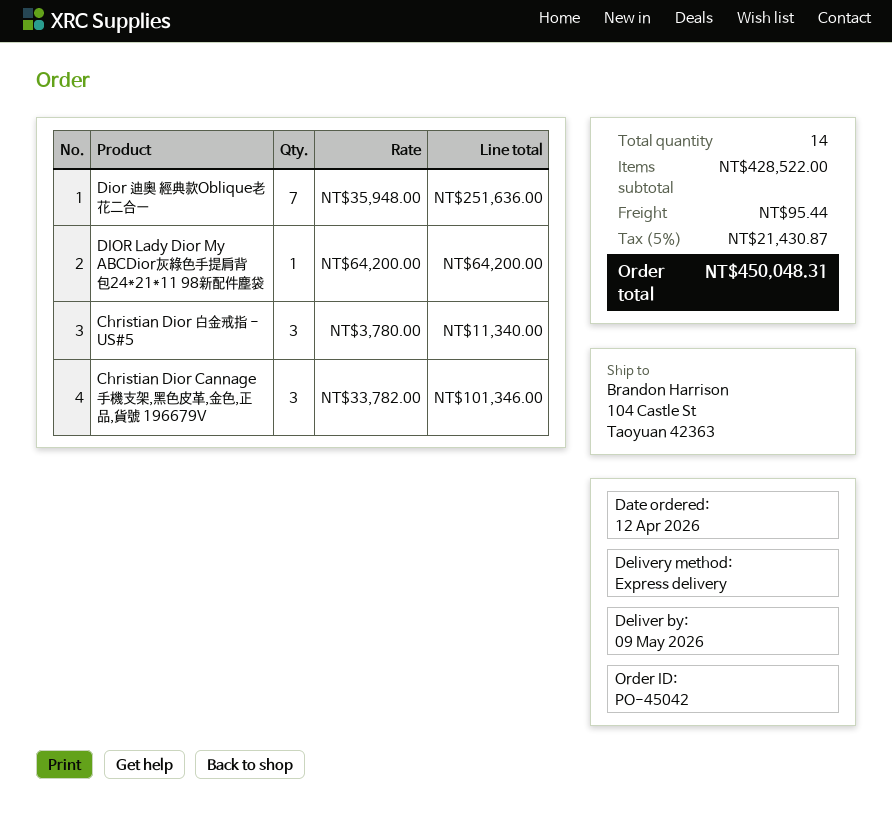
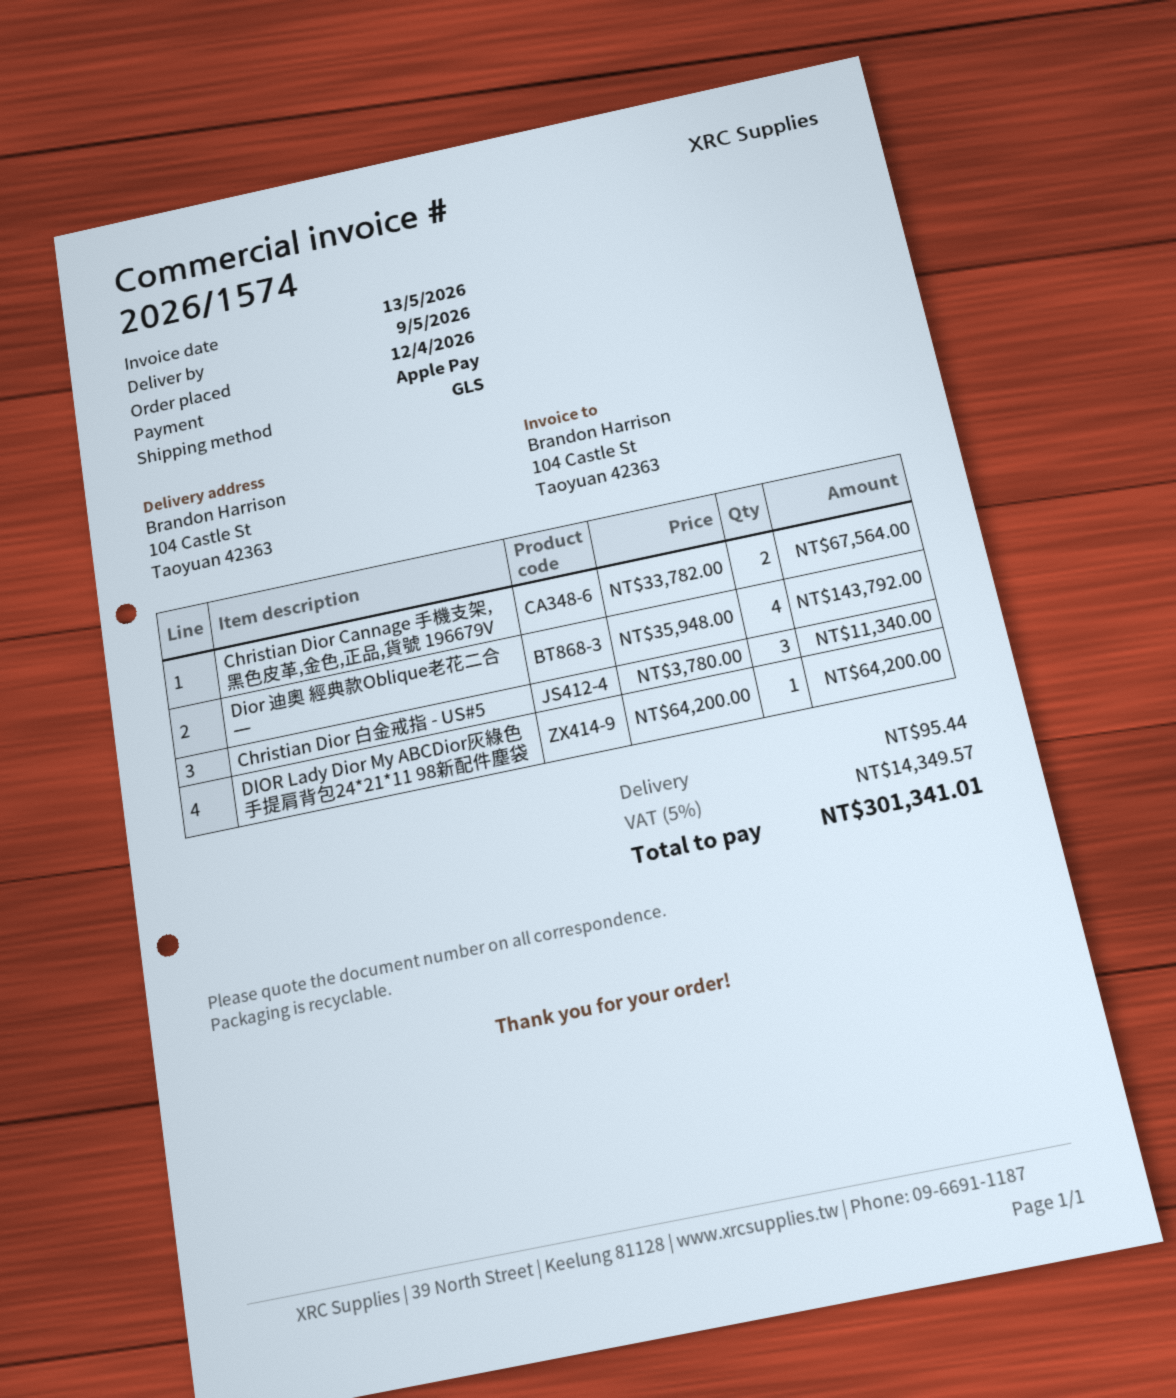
shipping method: express -> GLS
Dior 迪奧 經典款Oblique老花二合一: 7 x 35948.00 = 251636.00 -> 4 x 35948.00 = 143792.00
Christian Dior Cannage 手機支架,黑色皮革,金色,正品,貨號 196679V: 3 x 33782.00 = 101346.00 -> 2 x 33782.00 = 67564.00
tax: 5% = 21430.87 -> 5% = 14349.57
total: 450048.31 -> 301341.01

